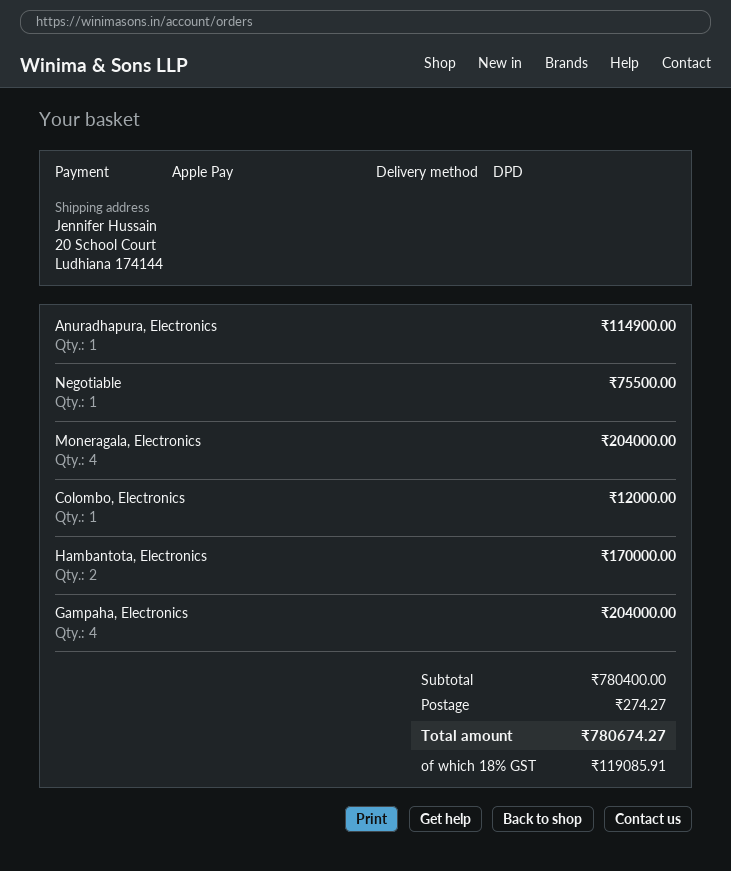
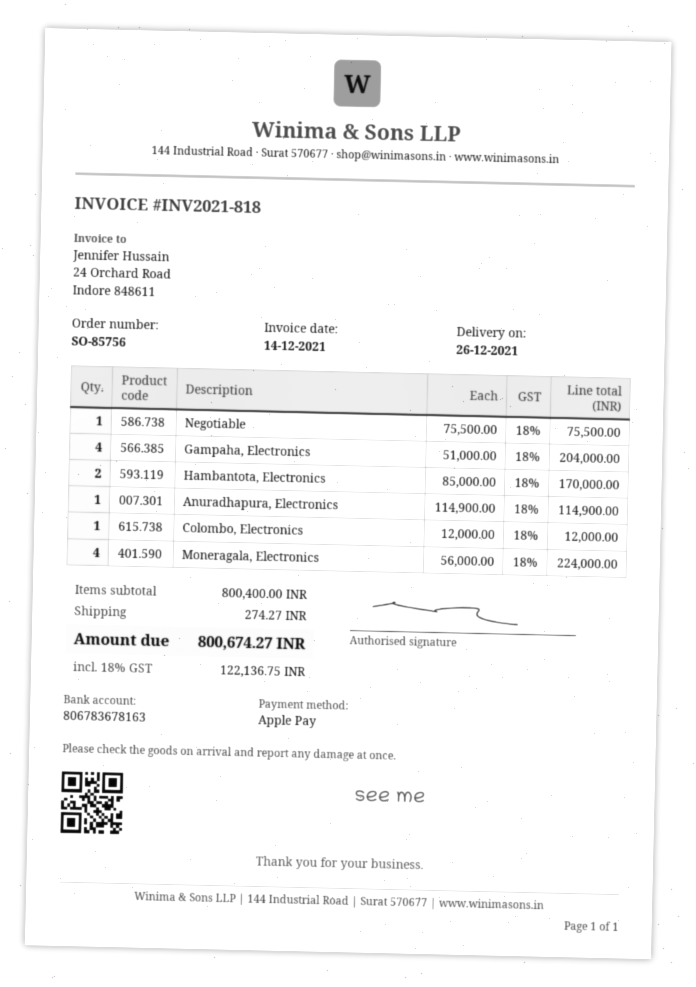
Moneragala, Electronics: 4 for 204000.00 -> 4 for 224000.00
subtotal: 780400.00 -> 800400.00
tax: 18% = 119085.91 -> 18% = 122136.75
total: 780674.27 -> 800674.27

